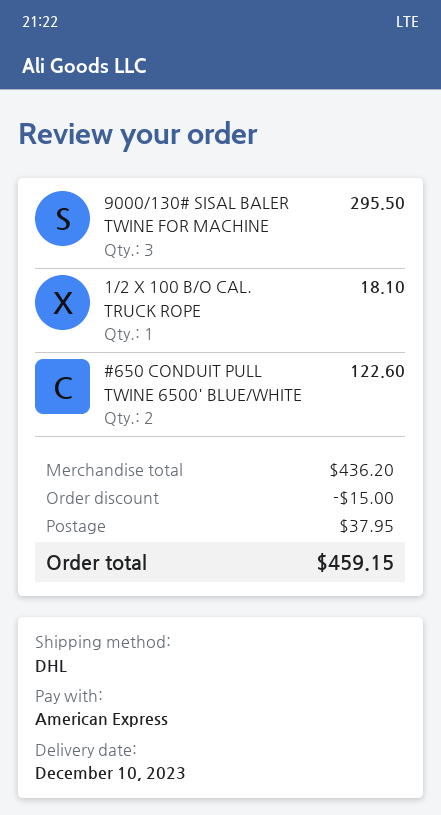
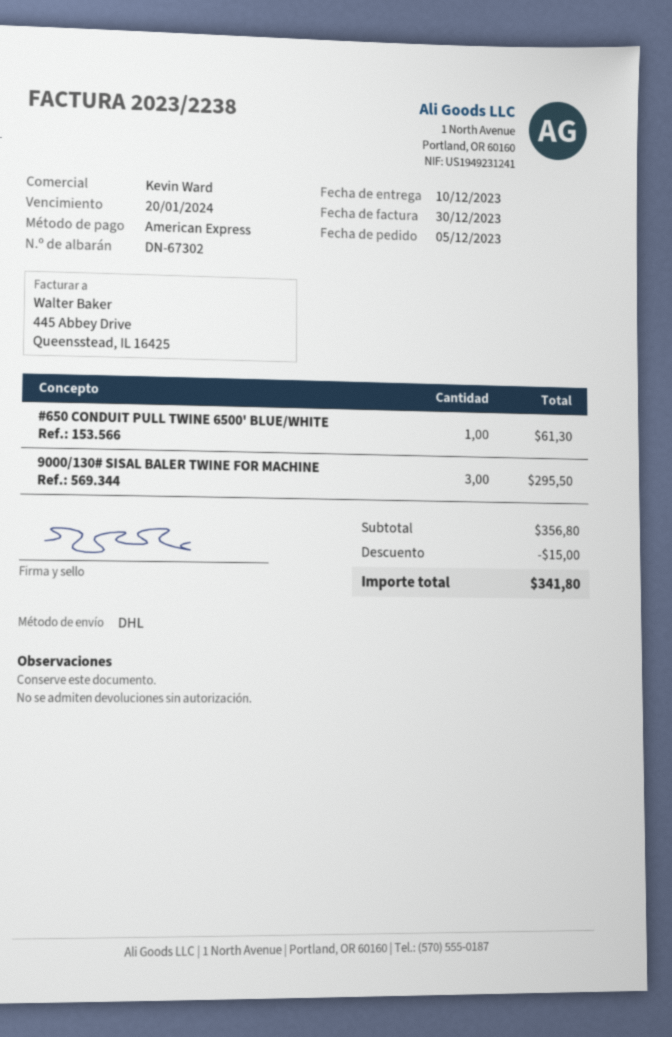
1/2 X 100 B/O CAL. TRUCK ROPE: 1 for 18.10 -> none
#650 CONDUIT PULL TWINE 6500' BLUE/WHITE: 2 for 122.60 -> 1 for 61.30
subtotal: 436.20 -> 356.80
shipping: 37.95 -> none
total: 459.15 -> 341.80

